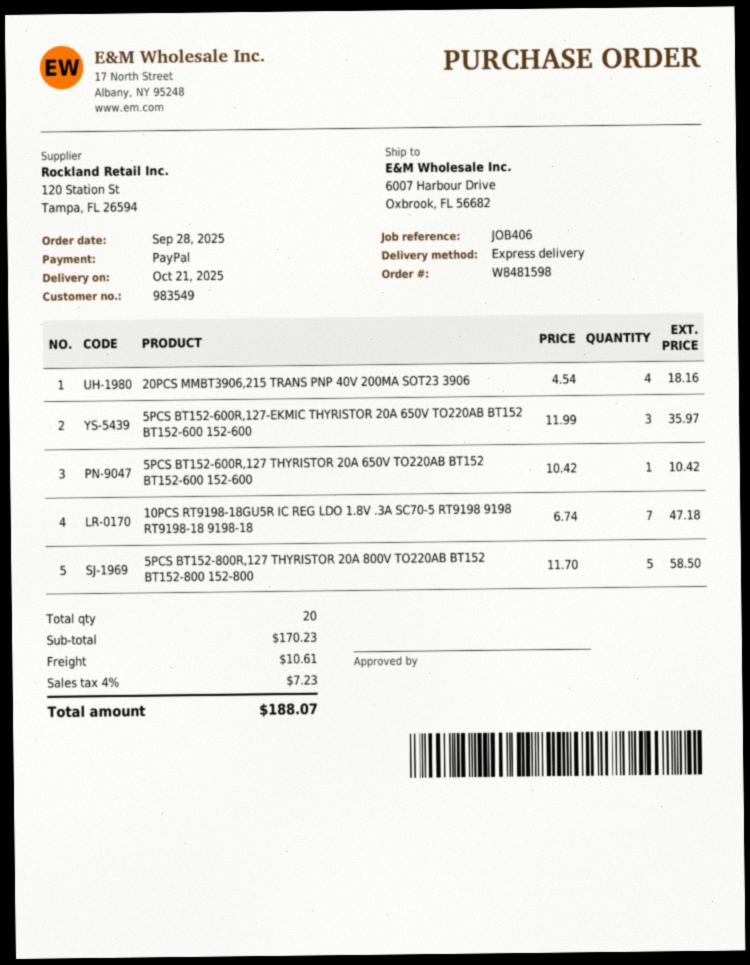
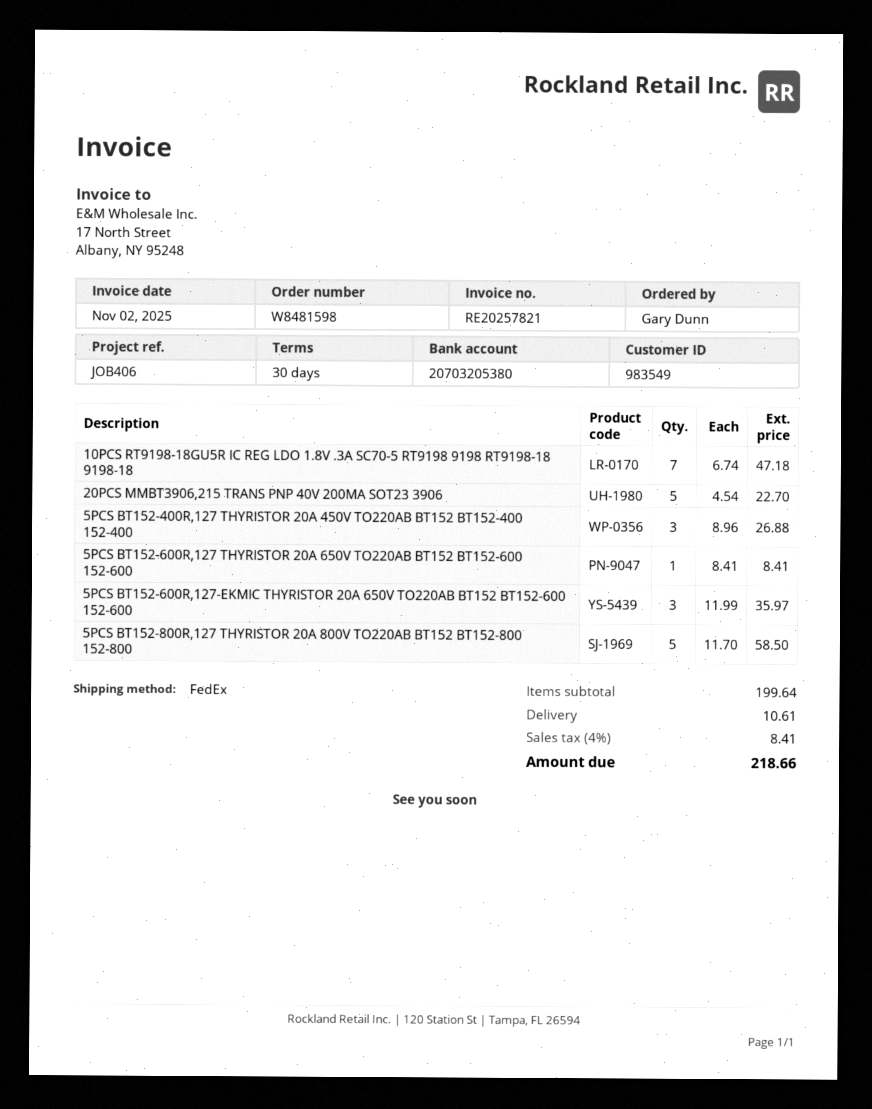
shipping method: express -> FedEx
20PCS MMBT3906,215 TRANS PNP 40V 200MA SOT23 3906: 4 x 4.54 = 18.16 -> 5 x 4.54 = 22.70
5PCS BT152-600R,127 THYRISTOR 20A 650V TO220AB BT152 BT152-600 152-600: 1 x 10.42 = 10.42 -> 1 x 8.41 = 8.41
5PCS BT152-400R,127 THYRISTOR 20A 450V TO220AB BT152 BT152-400 152-400: none -> 3 x 8.96 = 26.88
subtotal: 170.23 -> 199.64
tax: 4% = 7.23 -> 4% = 8.41
total: 188.07 -> 218.66

